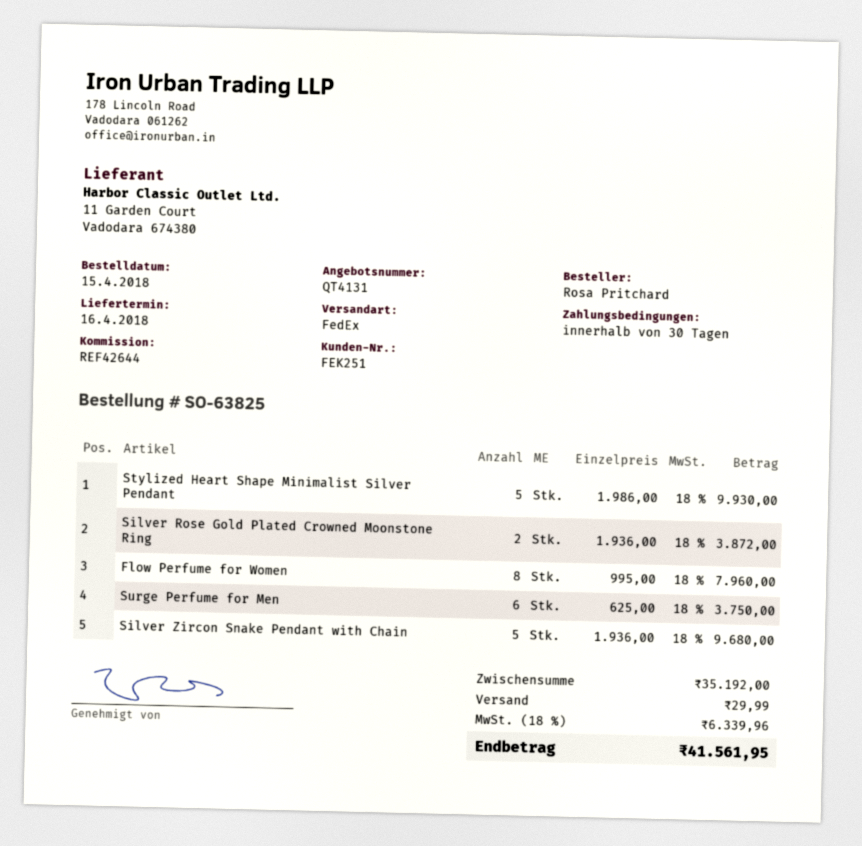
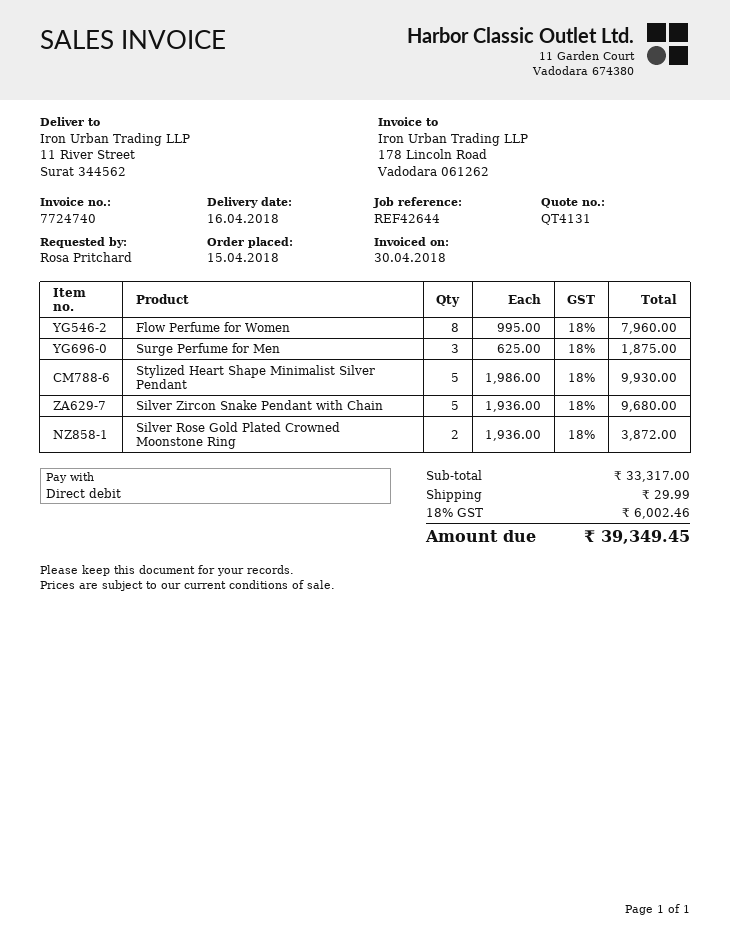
Surge Perfume for Men: 6 x 625.00 = 3750.00 -> 3 x 625.00 = 1875.00
subtotal: 35192.00 -> 33317.00
tax: 18% = 6339.96 -> 18% = 6002.46
total: 41561.95 -> 39349.45

